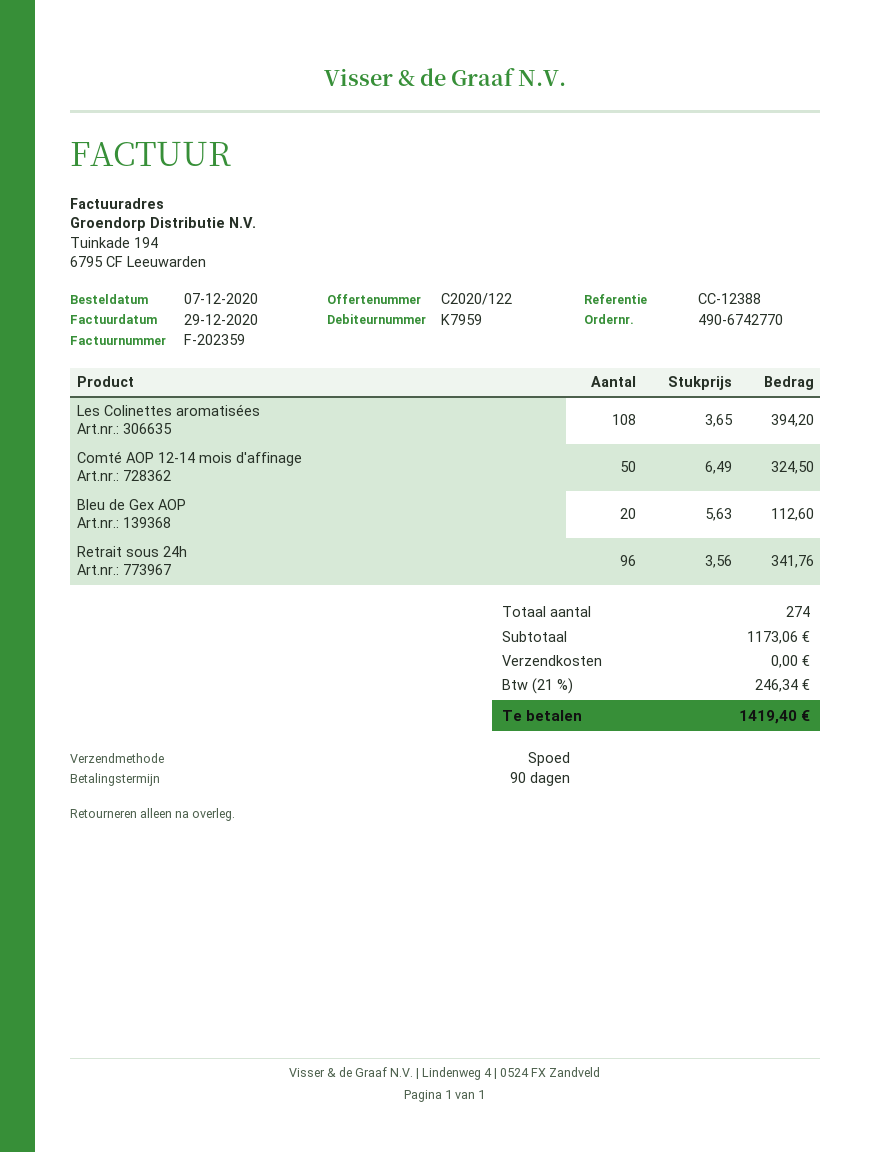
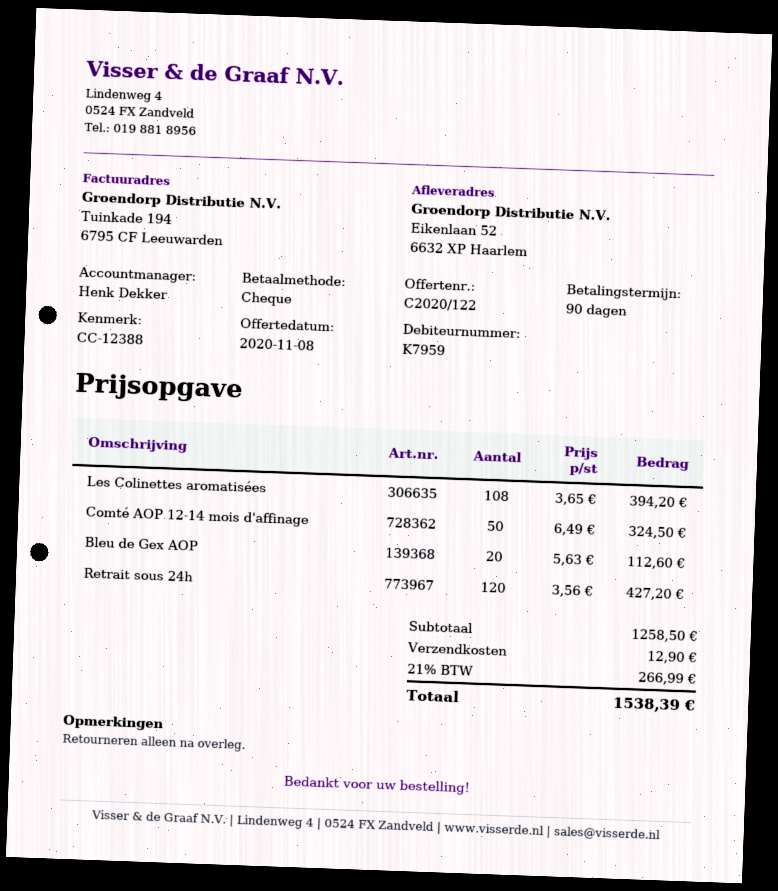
Retrait sous 24h: 96 x 3.56 = 341.76 -> 120 x 3.56 = 427.20
subtotal: 1173.06 -> 1258.50
shipping: 0.00 -> 12.90
tax: 21% = 246.34 -> 21% = 266.99
total: 1419.40 -> 1538.39

